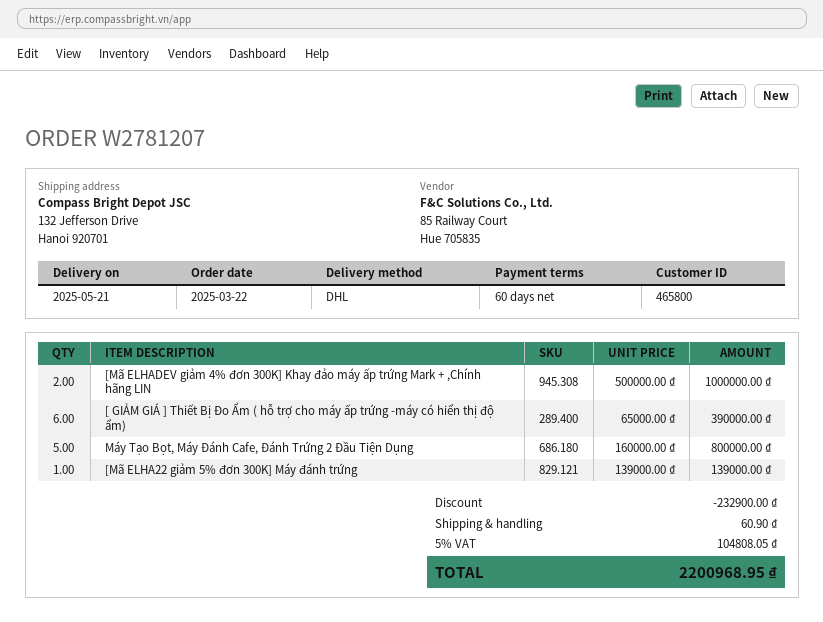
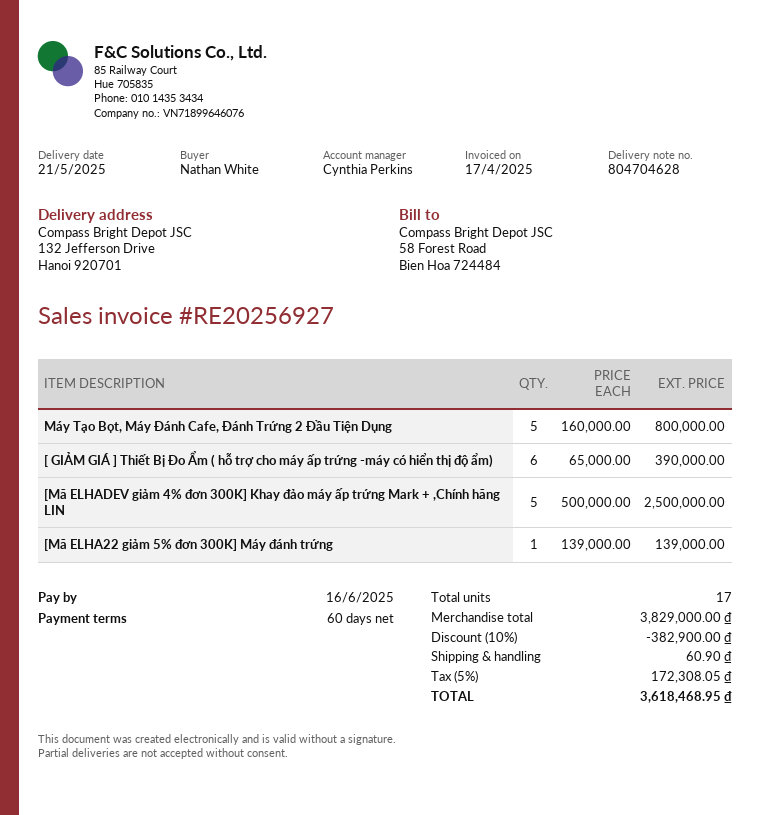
[Mã ELHADEV giảm 4% đơn 300K] Khay đảo máy ấp trứng Mark + ,Chính hãng LIN: 2 x 500000.00 = 1000000.00 -> 5 x 500000.00 = 2500000.00
discount: 232900.00 -> 382900.00
tax: 5% = 104808.05 -> 5% = 172308.05
total: 2200968.95 -> 3618468.95

